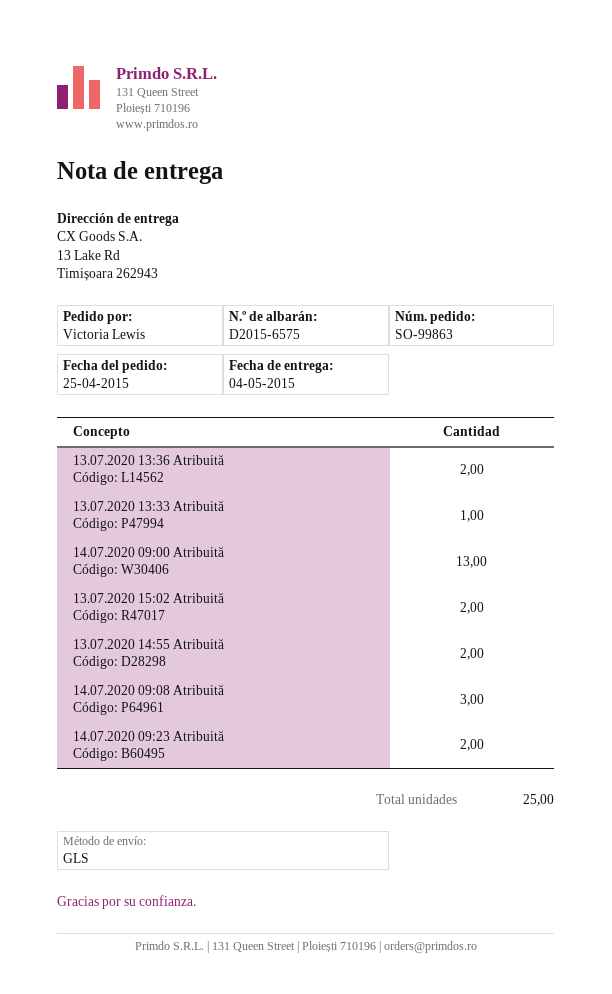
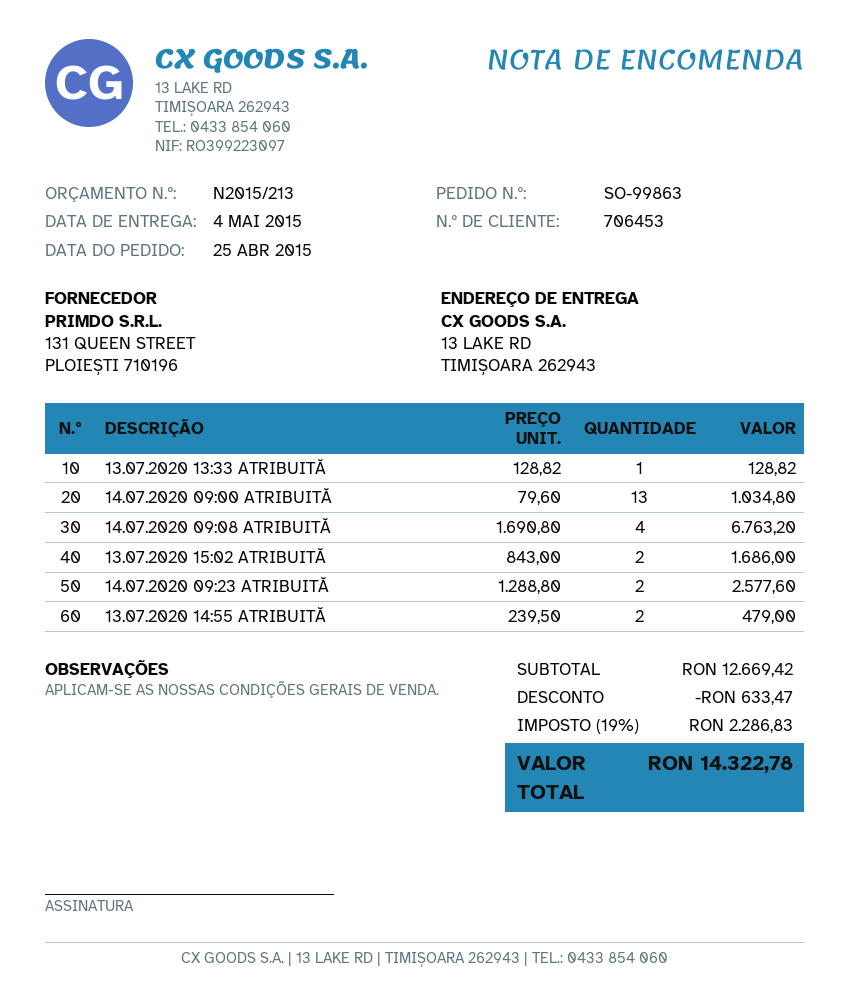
13.07.2020 13:36 Atribuită: 2 -> none
14.07.2020 09:08 Atribuită: 3 -> 4

